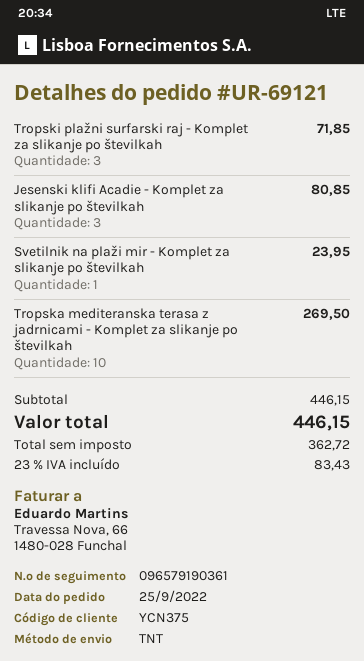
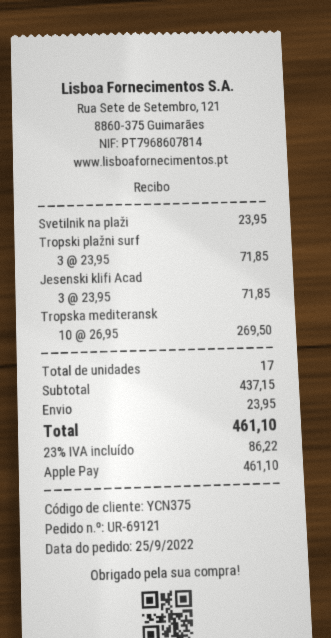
Jesenski klifi Acadie - Komplet za slikanje po številkah: 3 for 80.85 -> 3 for 71.85
subtotal: 446.15 -> 437.15
shipping: none -> 23.95
tax: 23% = 83.43 -> 23% = 86.22
total: 446.15 -> 461.10

